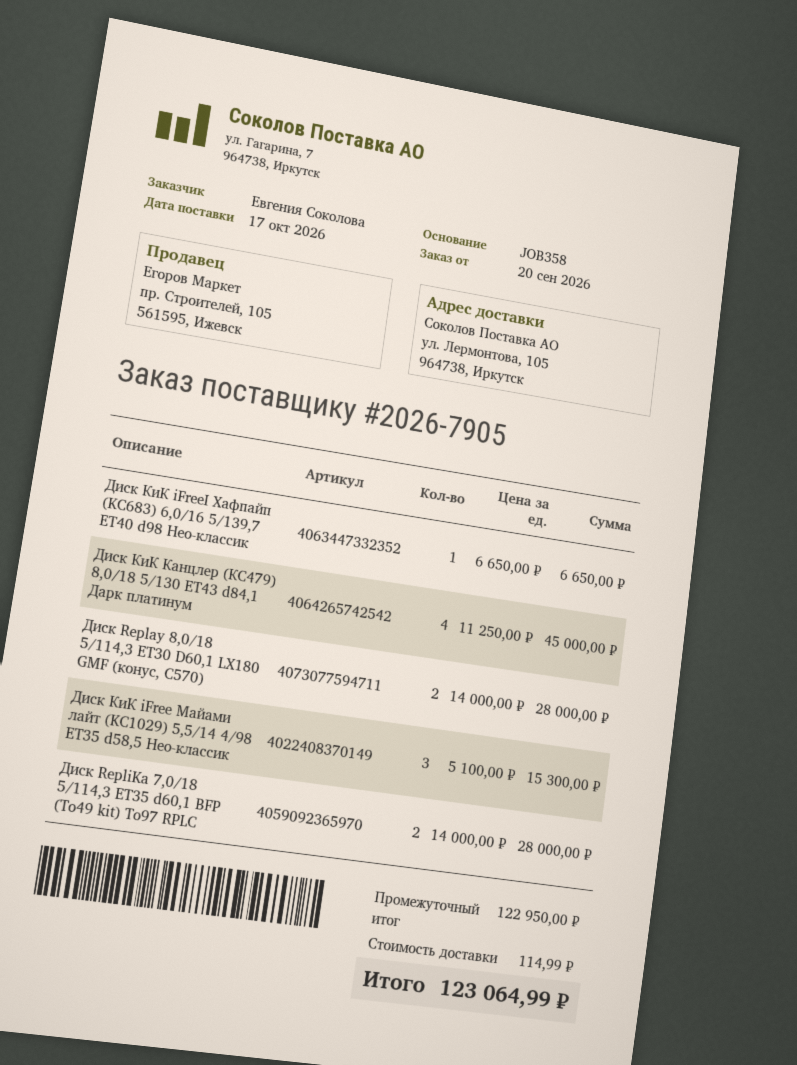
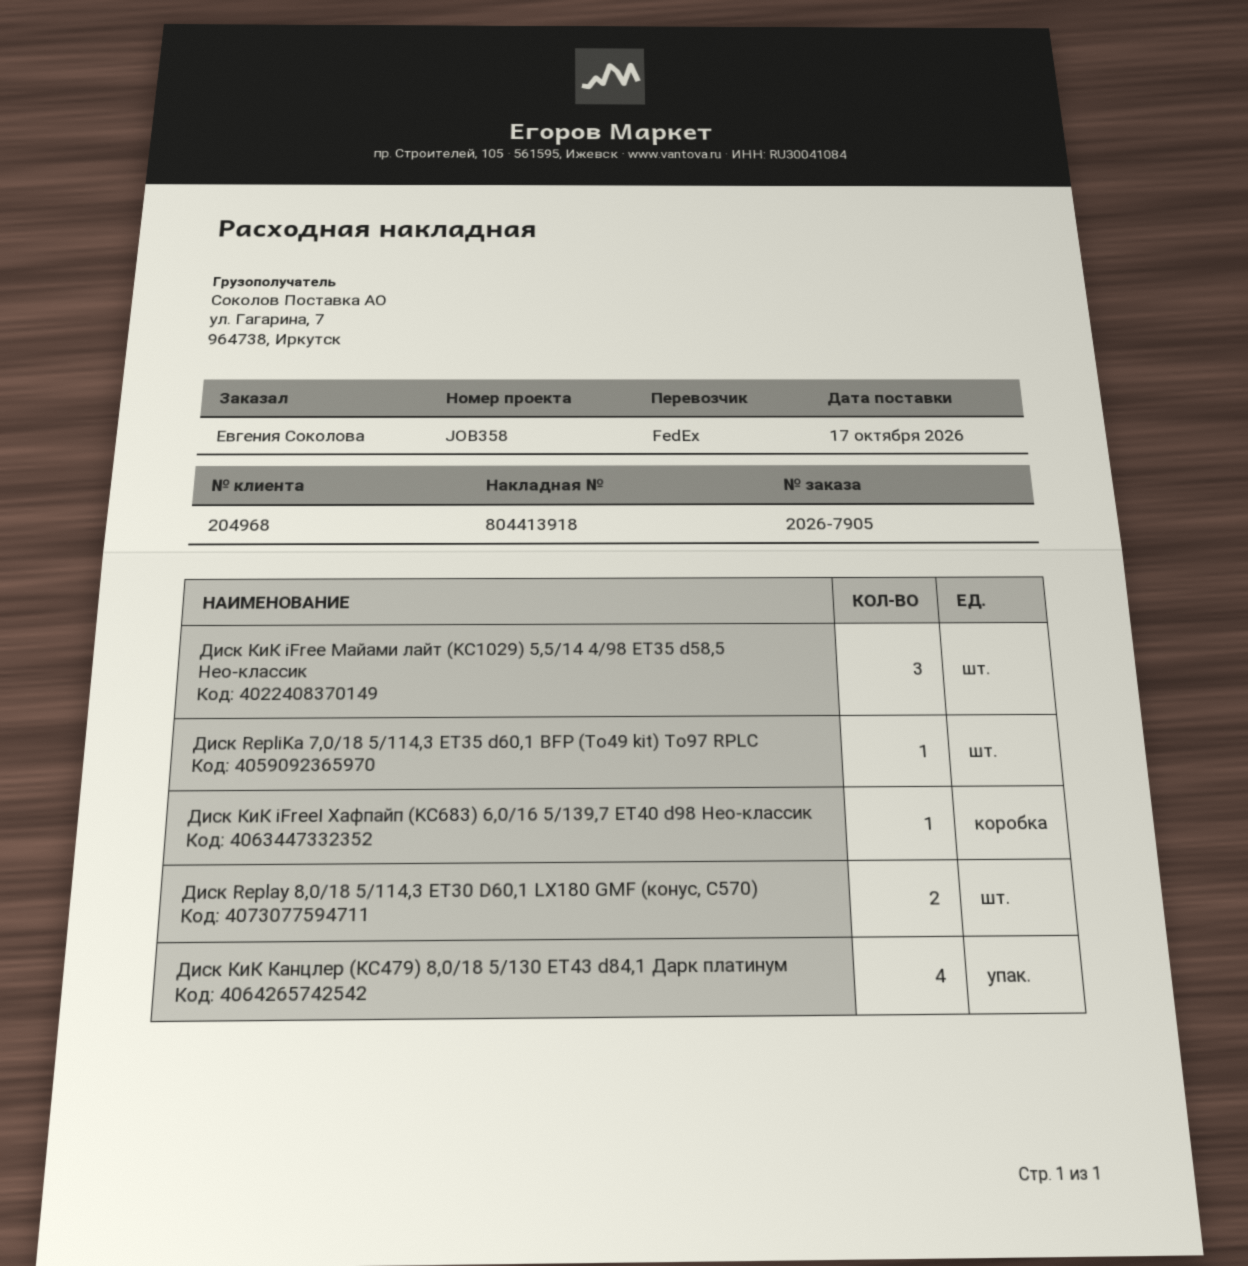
ship to: ул. Лермонтова, 105, 964738, Иркутск -> ул. Гагарина, 7, 964738, Иркутск
Диск RepliKa 7,0/18 5/114,3 ET35 d60,1 BFP (To49 kit) To97 RPLC: 2 -> 1

